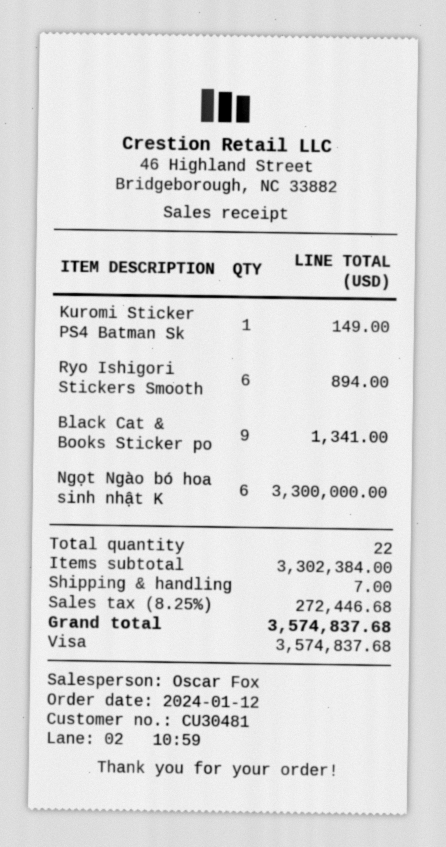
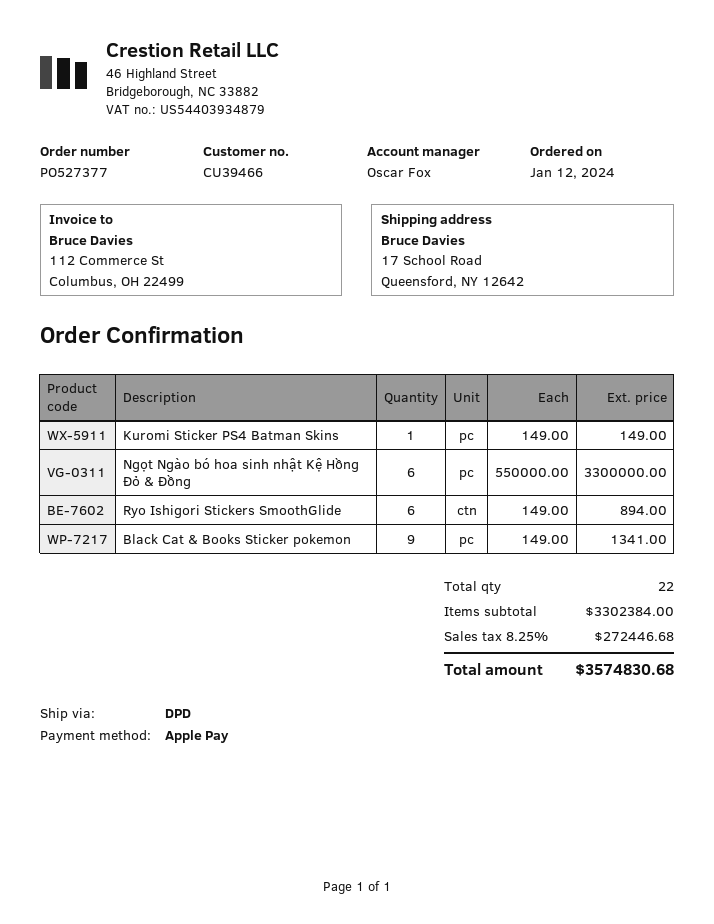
customer number: CU30481 -> CU39466
payment method: Visa -> Apple Pay
shipping: 7.00 -> none
total: 3574837.68 -> 3574830.68

